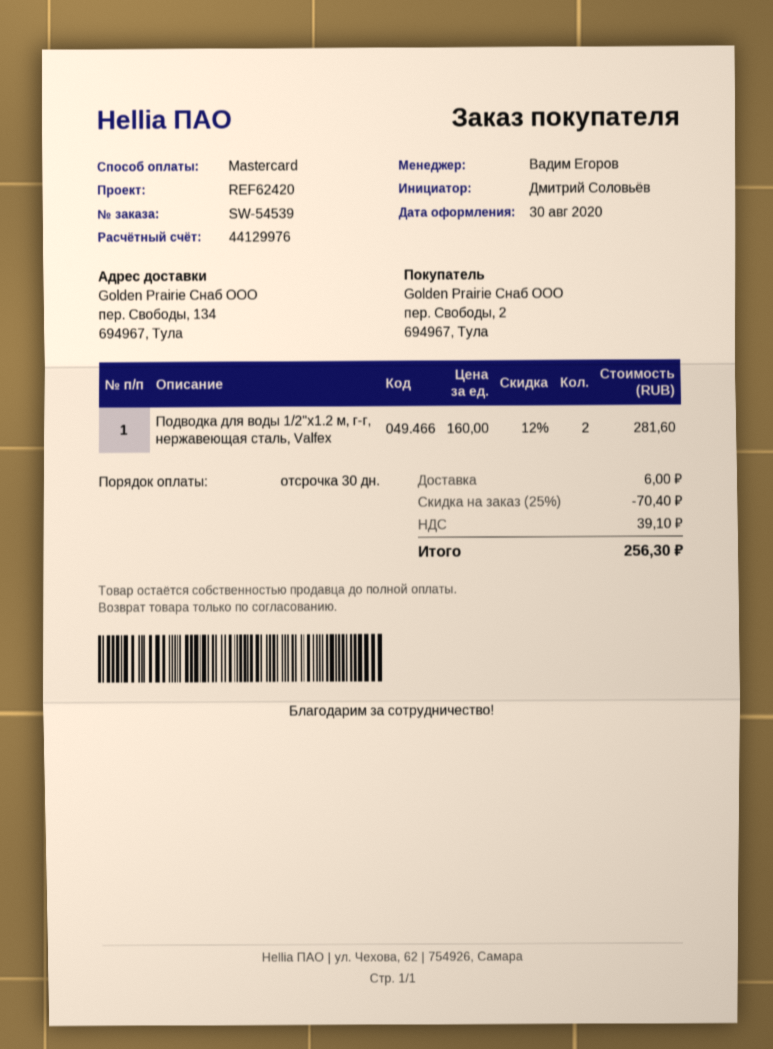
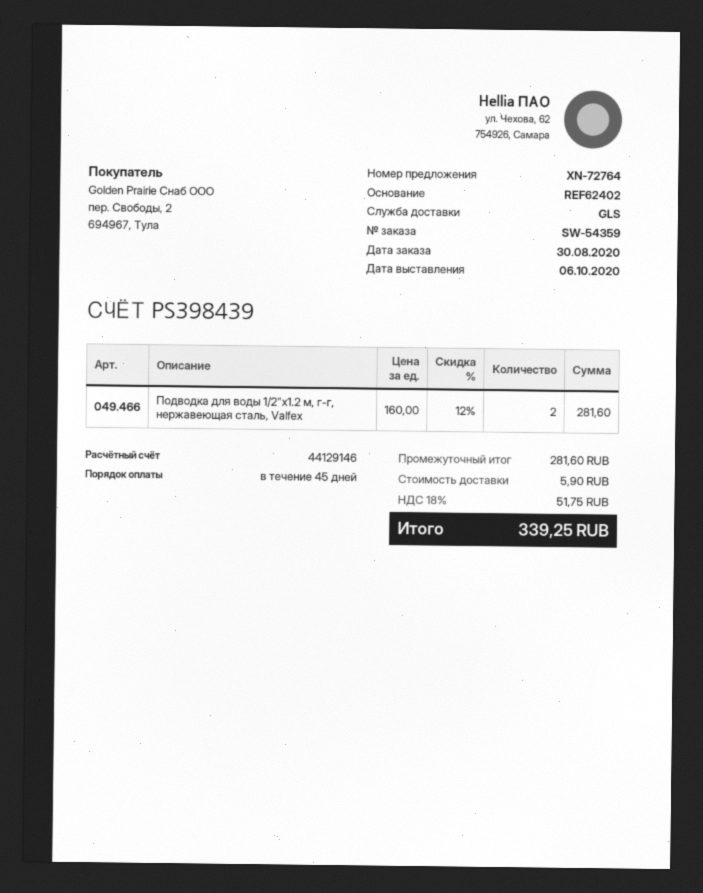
order number: SW-54539 -> SW-54359
payment terms: 30 days -> 45 days
reference: REF62420 -> REF62402
bank account: 44129976 -> 44129146
discount: 25% = 70.40 -> none
shipping: 6.00 -> 5.90
tax: 39.10 -> 51.75
total: 256.30 -> 339.25

